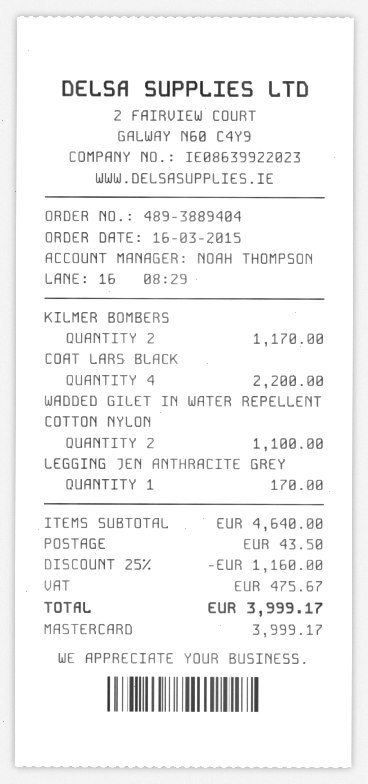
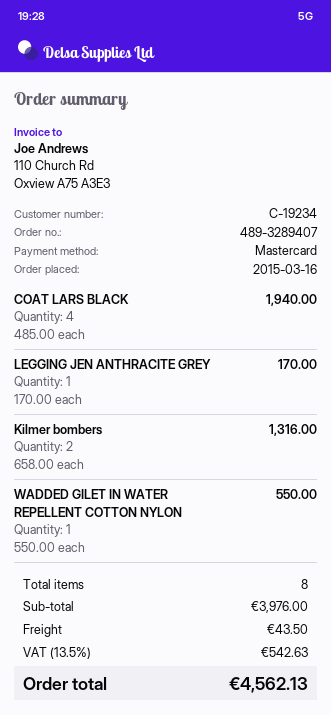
order number: 489-3889404 -> 489-3289407
KILMER BOMBERS: 2 for 1170.00 -> 2 for 1316.00
COAT LARS BLACK: 4 for 2200.00 -> 4 for 1940.00
WADDED GILET IN WATER REPELLENT COTTON NYLON: 2 for 1100.00 -> 1 for 550.00
subtotal: 4640.00 -> 3976.00
discount: 25% = 1160.00 -> none
tax: 475.67 -> 542.63
total: 3999.17 -> 4562.13

